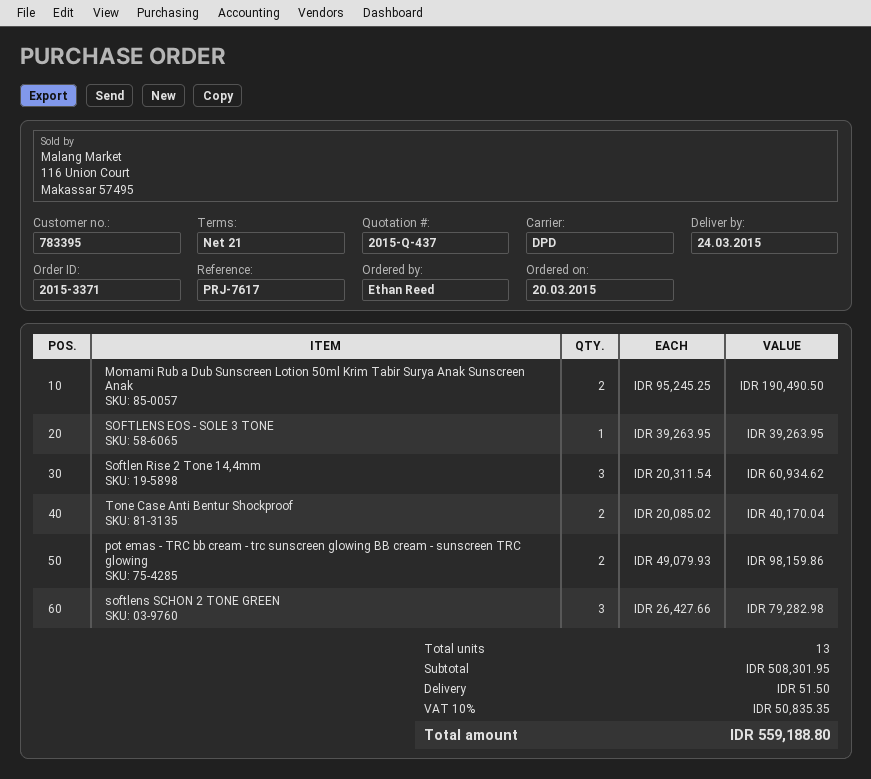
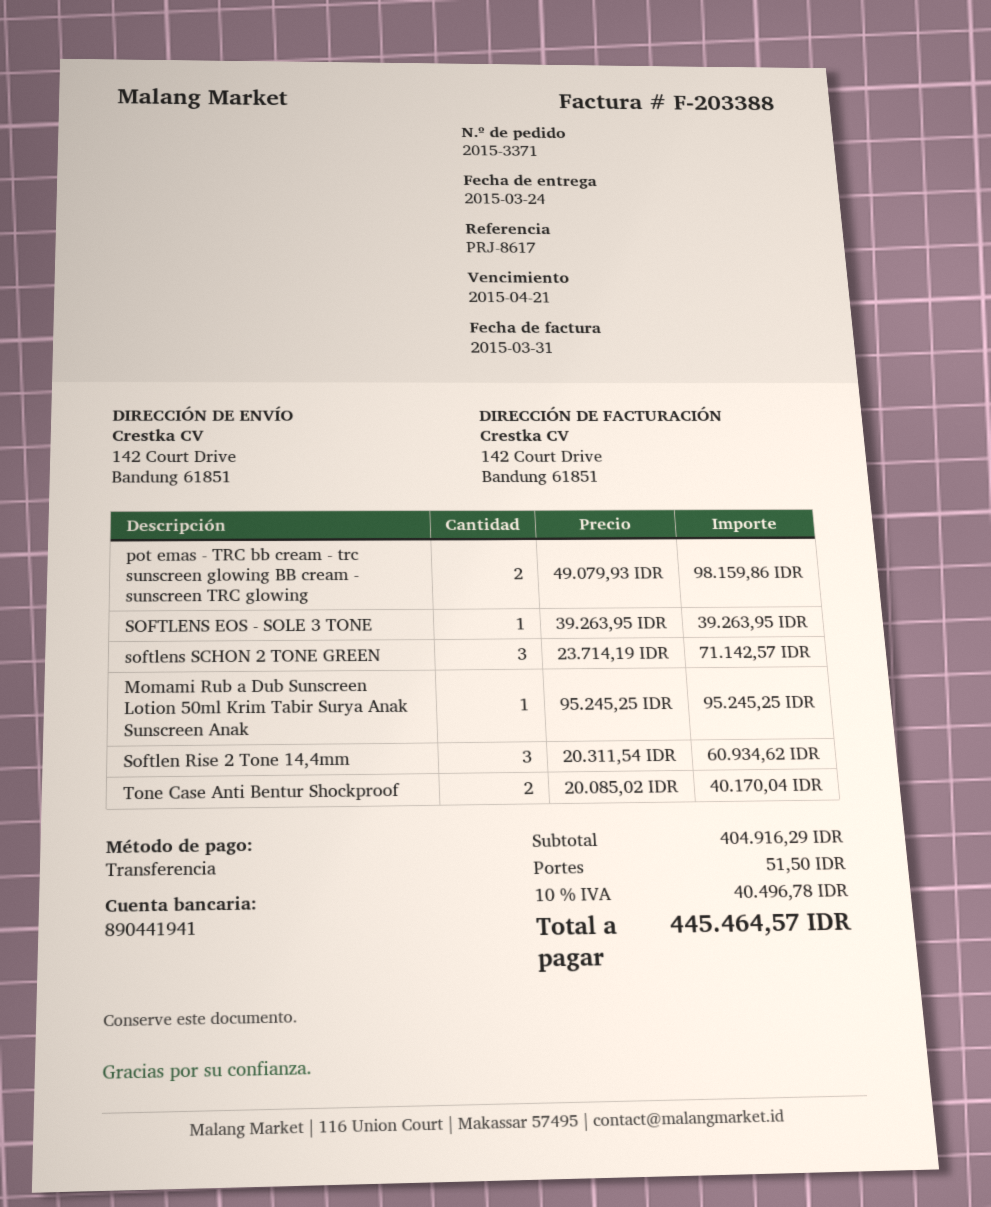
reference: PRJ-7617 -> PRJ-8617
Momami Rub a Dub Sunscreen Lotion 50ml Krim Tabir Surya Anak Sunscreen Anak: 2 x 95245.25 = 190490.50 -> 1 x 95245.25 = 95245.25
softlens SCHON 2 TONE GREEN: 3 x 26427.66 = 79282.98 -> 3 x 23714.19 = 71142.57
subtotal: 508301.95 -> 404916.29
tax: 10% = 50835.35 -> 10% = 40496.78
total: 559188.80 -> 445464.57

